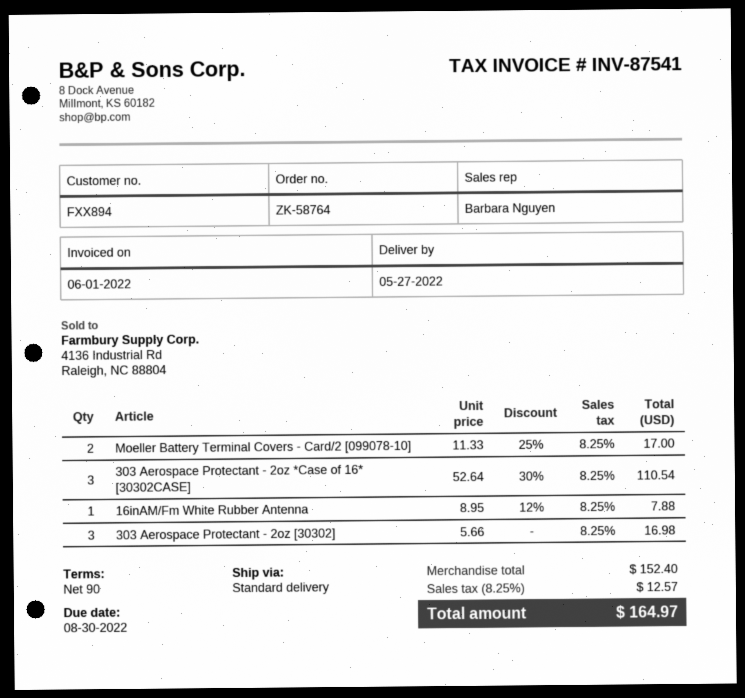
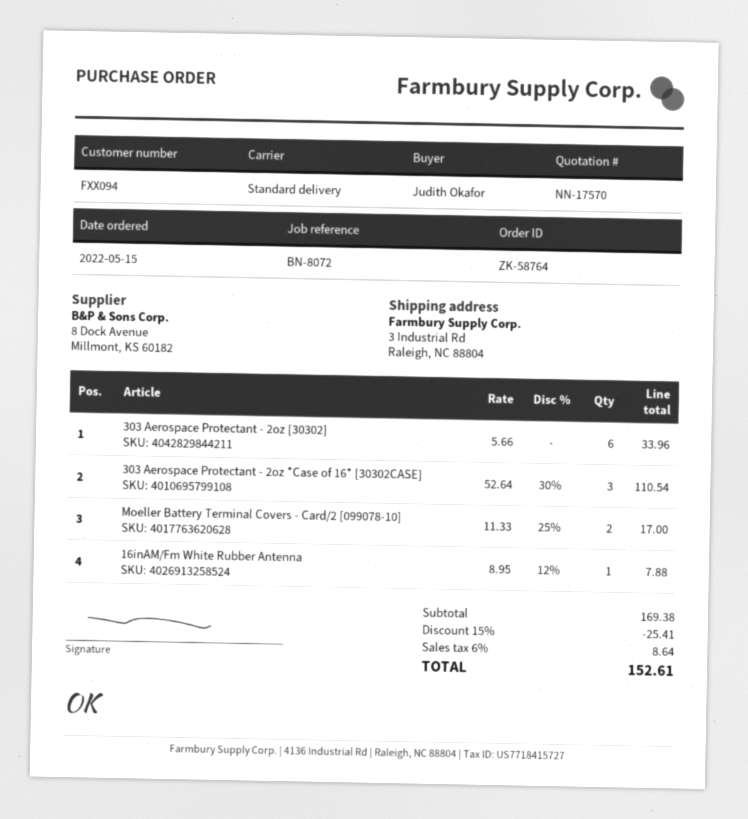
customer number: FXX894 -> FXX094
303 Aerospace Protectant - 2oz [30302]: 3 x 5.66 = 16.98 -> 6 x 5.66 = 33.96
subtotal: 152.40 -> 169.38
discount: none -> 15% = 25.41
tax: 8.25% = 12.57 -> 6% = 8.64
total: 164.97 -> 152.61

